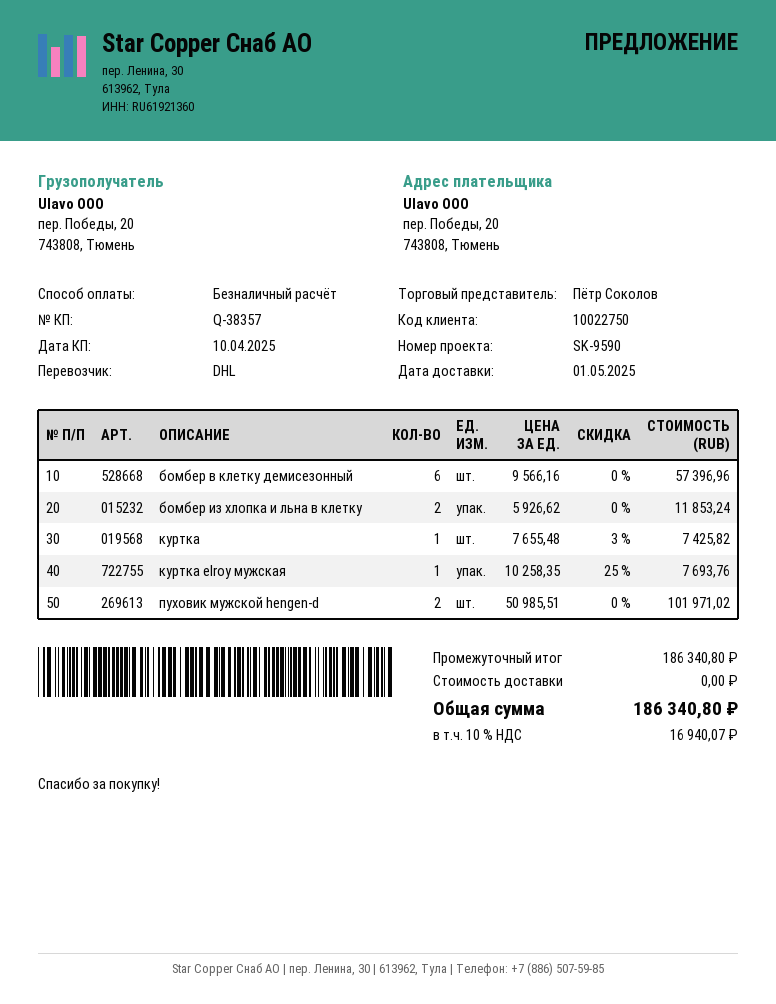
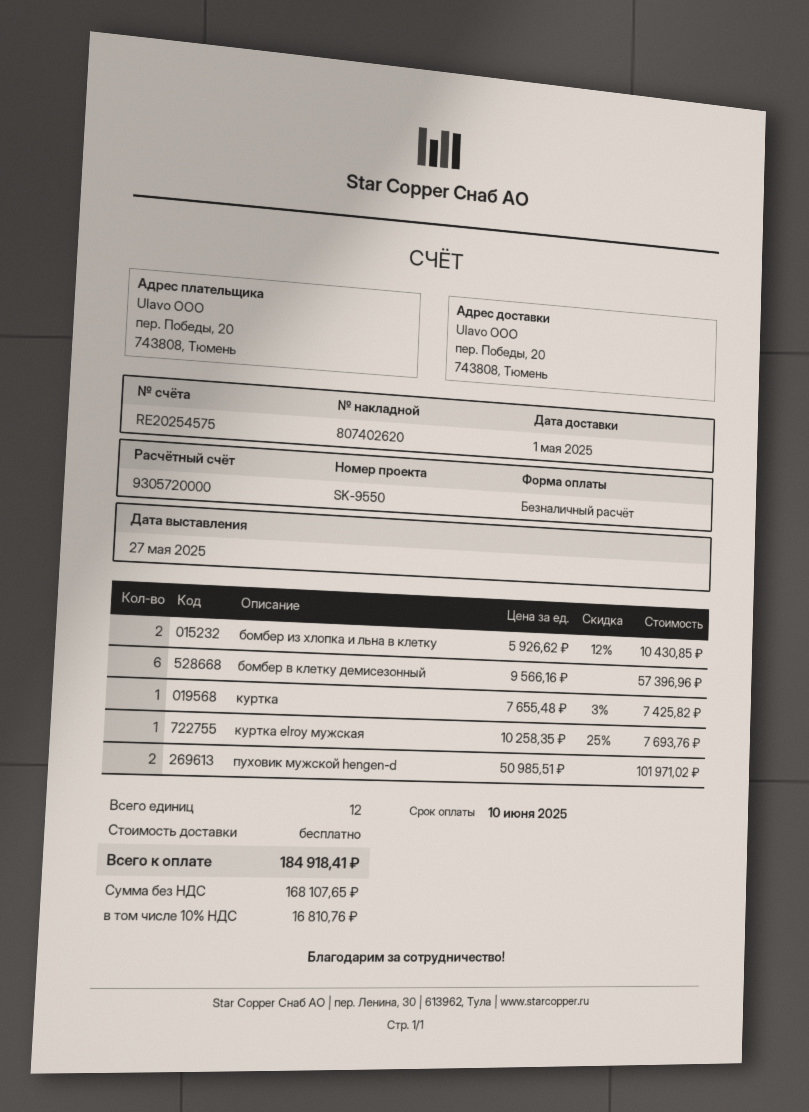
reference: SK-9590 -> SK-9550
бомбер из хлопка и льна в клетку: 2 x 5926.62 = 11853.24 -> 2 x 5926.62 - 12% = 10430.85
tax: 10% = 16940.07 -> 10% = 16810.76
total: 186340.80 -> 184918.41

